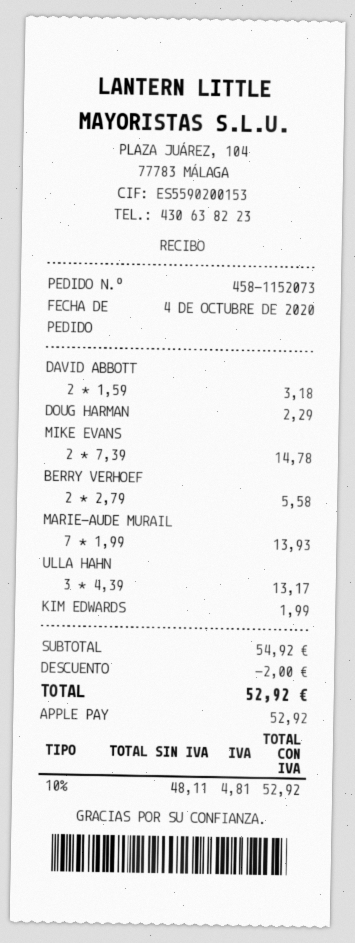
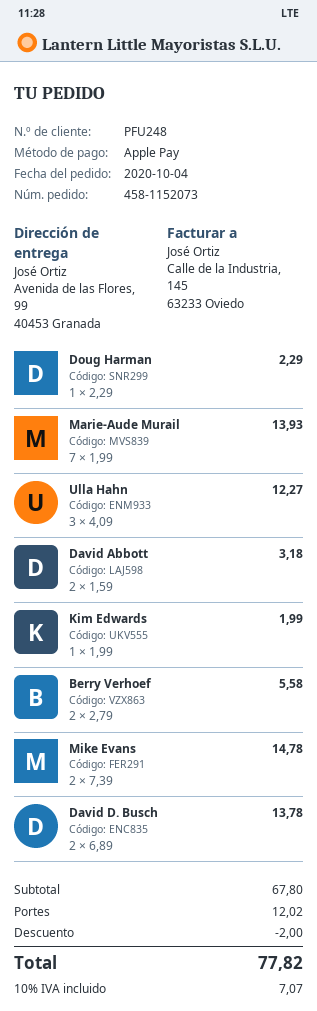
ULLA HAHN: 3 x 4.39 = 13.17 -> 3 x 4.09 = 12.27
David D. Busch: none -> 2 x 6.89 = 13.78
subtotal: 54.92 -> 67.80
shipping: none -> 12.02
tax: 10% = 4.81 -> 10% = 7.07
total: 52.92 -> 77.82

